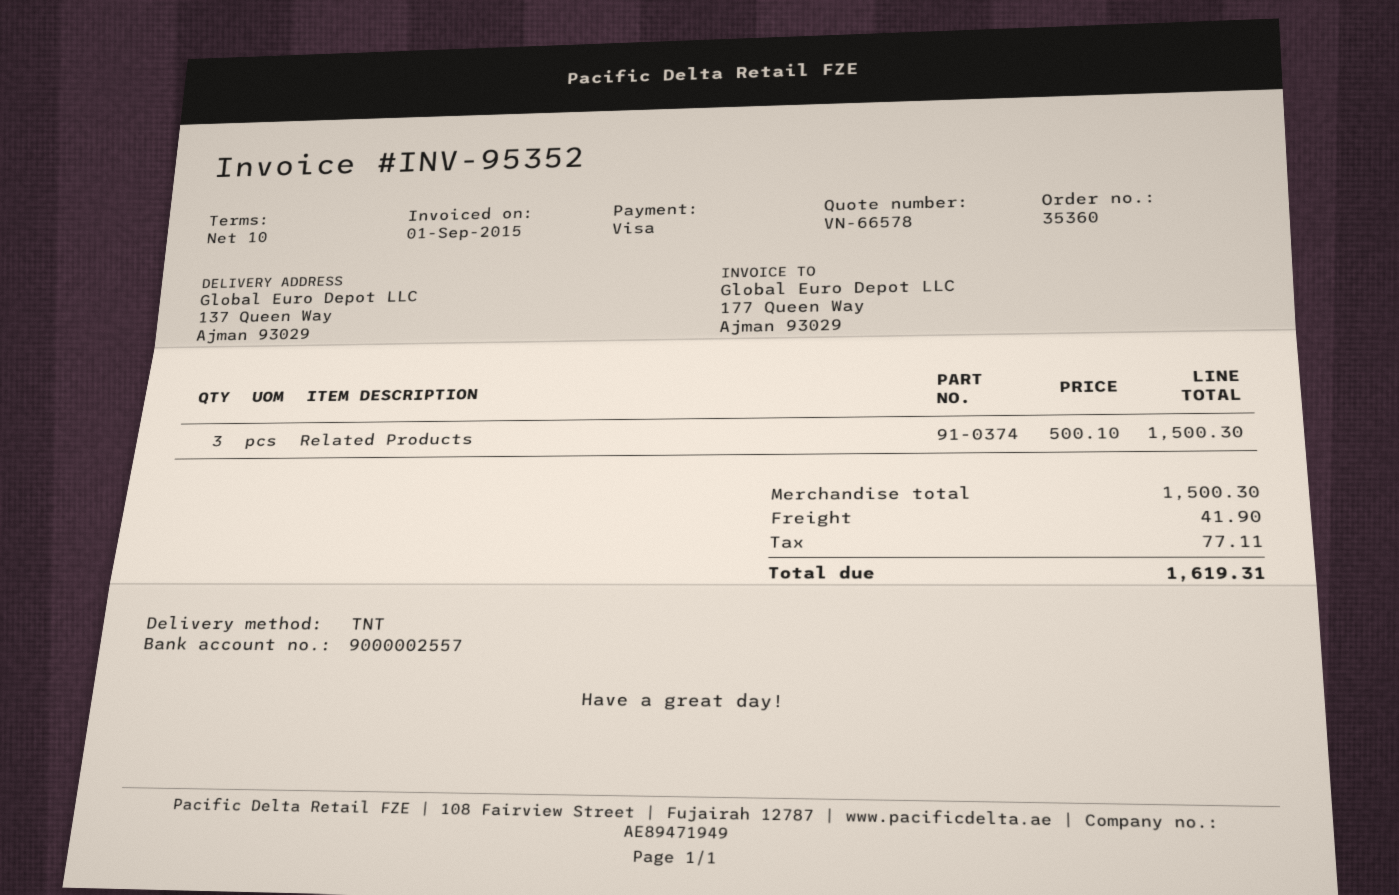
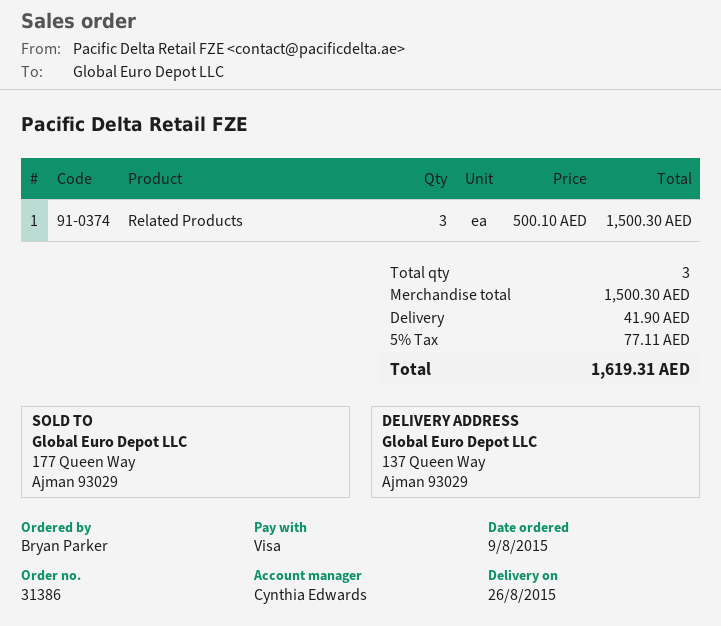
order number: 35360 -> 31386

